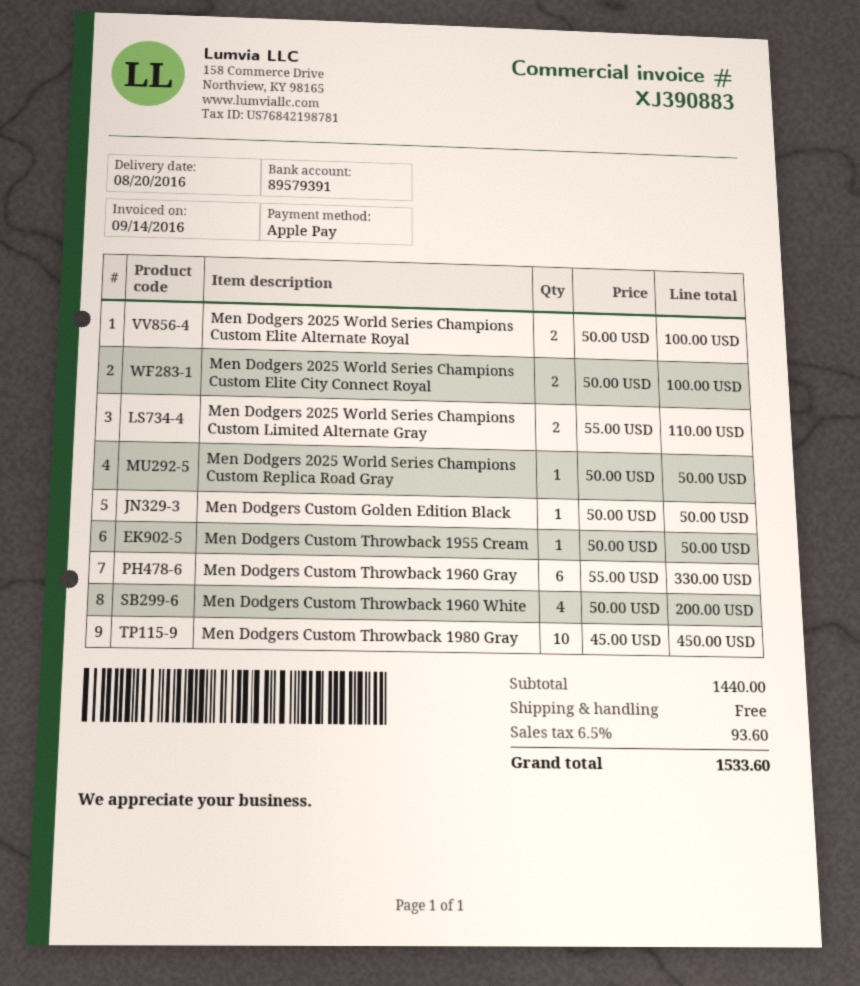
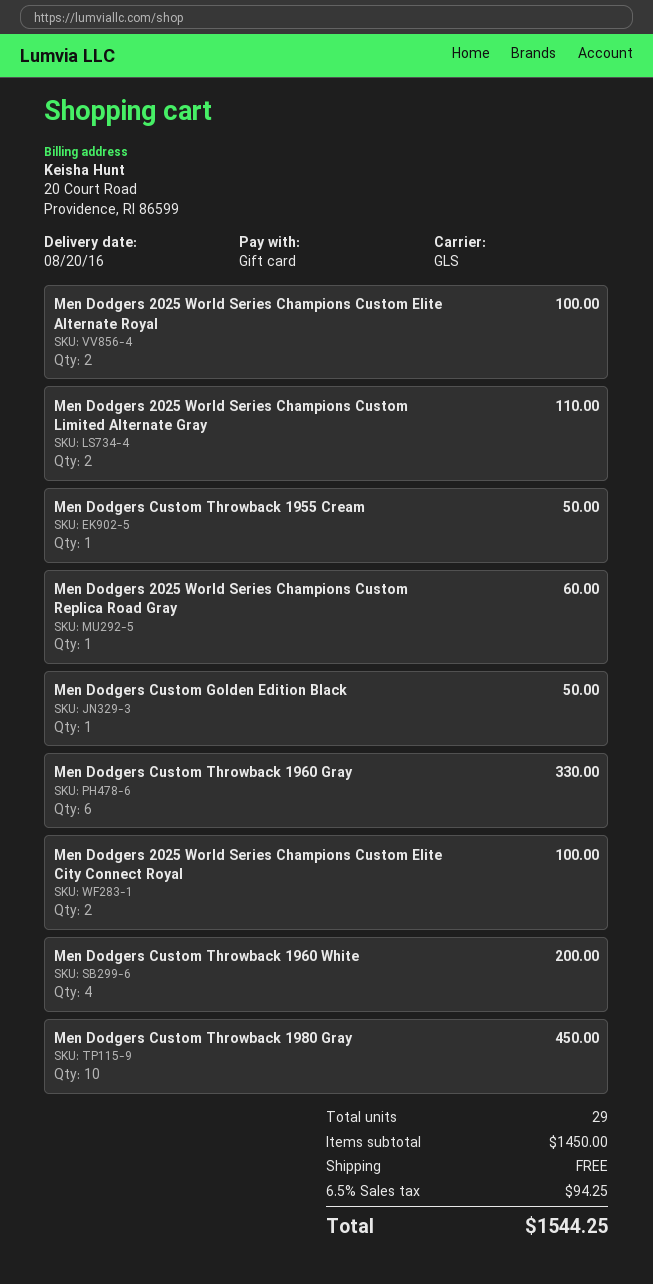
payment method: Apple Pay -> gift card
Men Dodgers 2025 World Series Champions Custom Replica Road Gray: 1 for 50.00 -> 1 for 60.00
subtotal: 1440.00 -> 1450.00
tax: 6.5% = 93.60 -> 6.5% = 94.25
total: 1533.60 -> 1544.25

